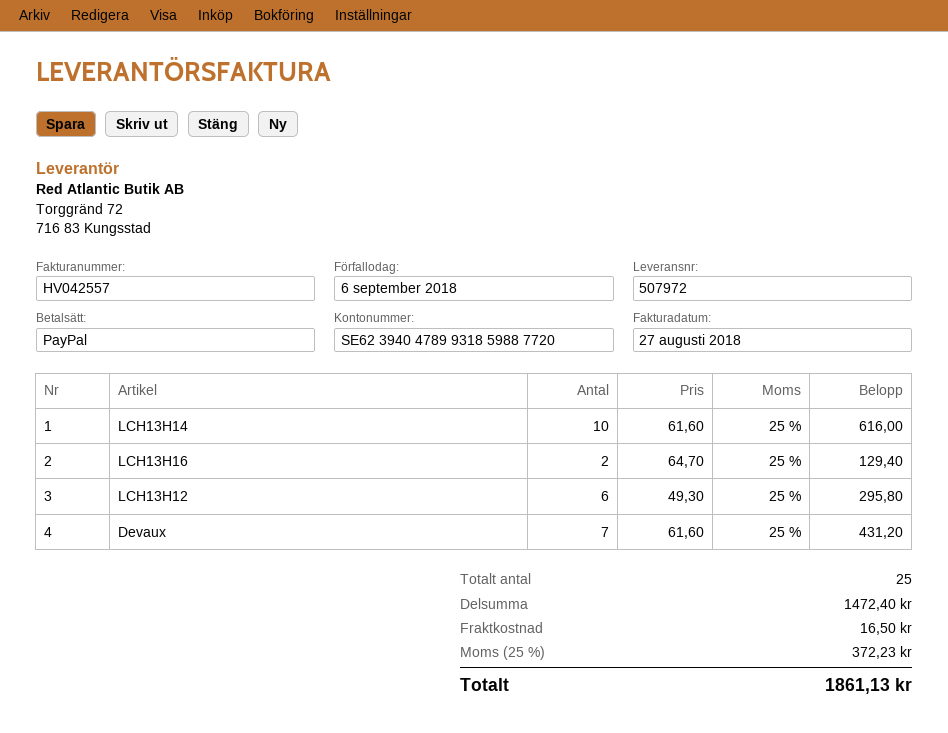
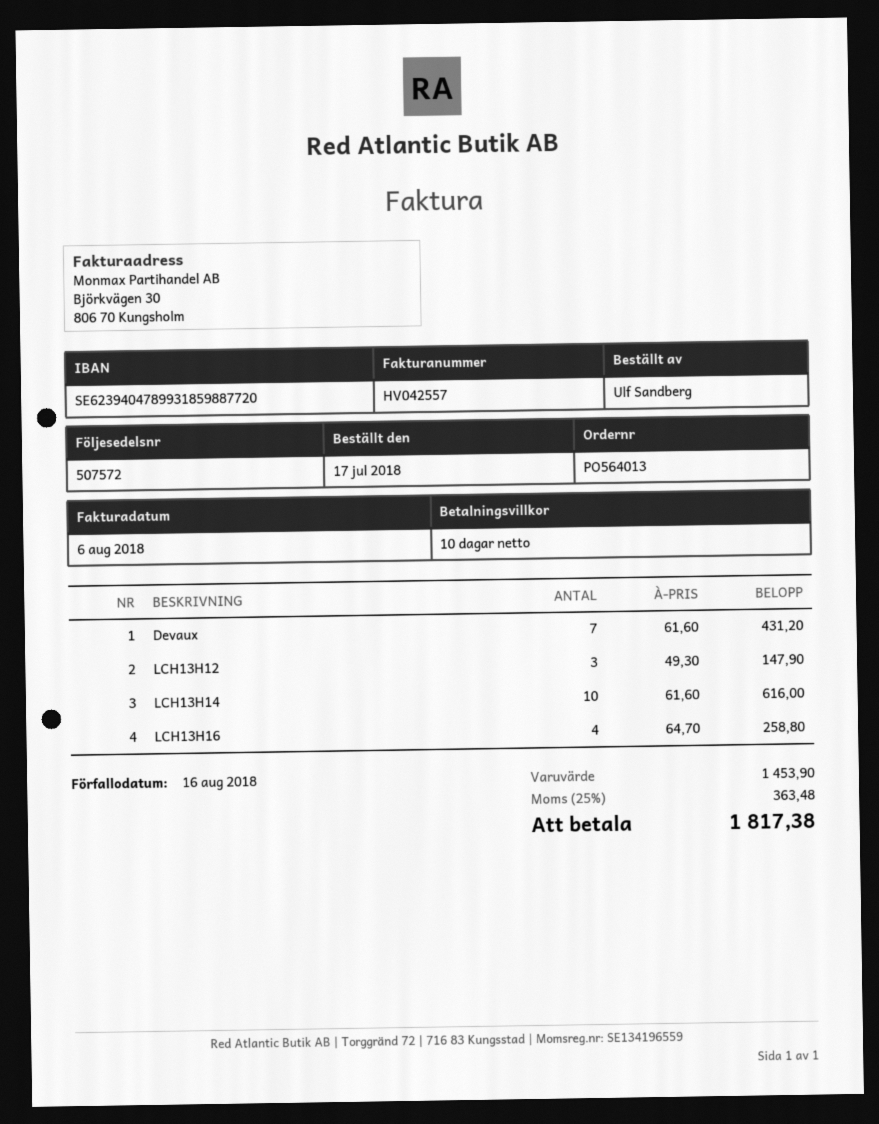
delivery note number: 507972 -> 507572
invoice date: 2018-08-27 -> 2018-08-06
due date: 2018-09-06 -> 2018-08-16
LCH13H16: 2 x 64.70 = 129.40 -> 4 x 64.70 = 258.80
LCH13H12: 6 x 49.30 = 295.80 -> 3 x 49.30 = 147.90
subtotal: 1472.40 -> 1453.90
shipping: 16.50 -> none
tax: 25% = 372.23 -> 25% = 363.48
total: 1861.13 -> 1817.38

